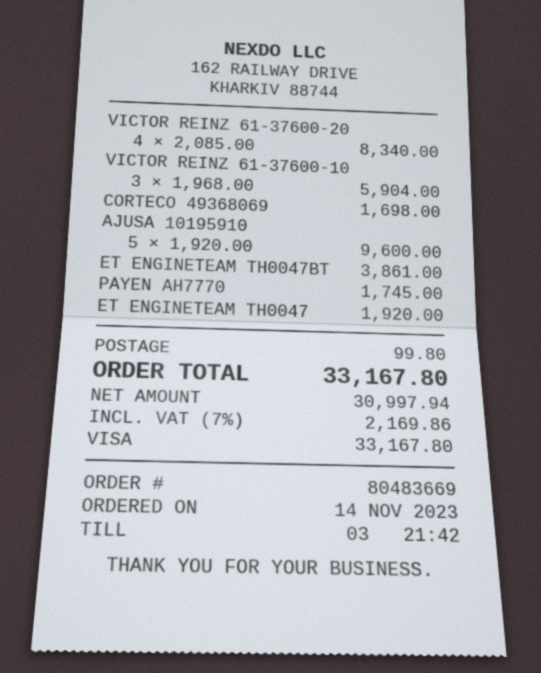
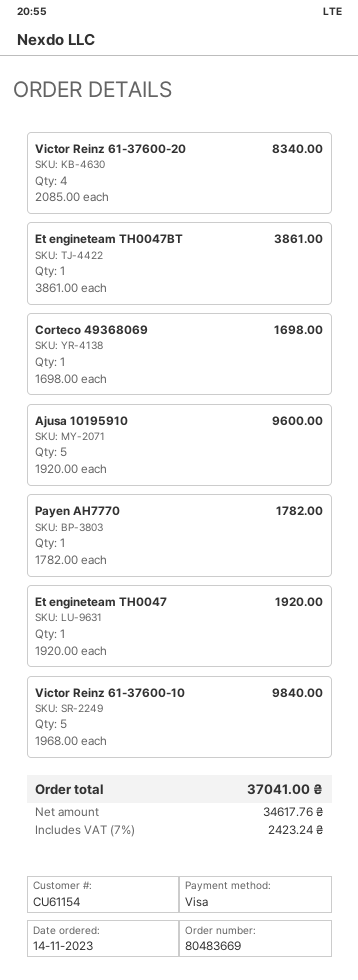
VICTOR REINZ 61-37600-10: 3 x 1968.00 = 5904.00 -> 5 x 1968.00 = 9840.00
PAYEN AH7770: 1 x 1745.00 = 1745.00 -> 1 x 1782.00 = 1782.00
shipping: 99.80 -> none
net: 30997.94 -> 34617.76
tax: 7% = 2169.86 -> 7% = 2423.24
total: 33167.80 -> 37041.00

